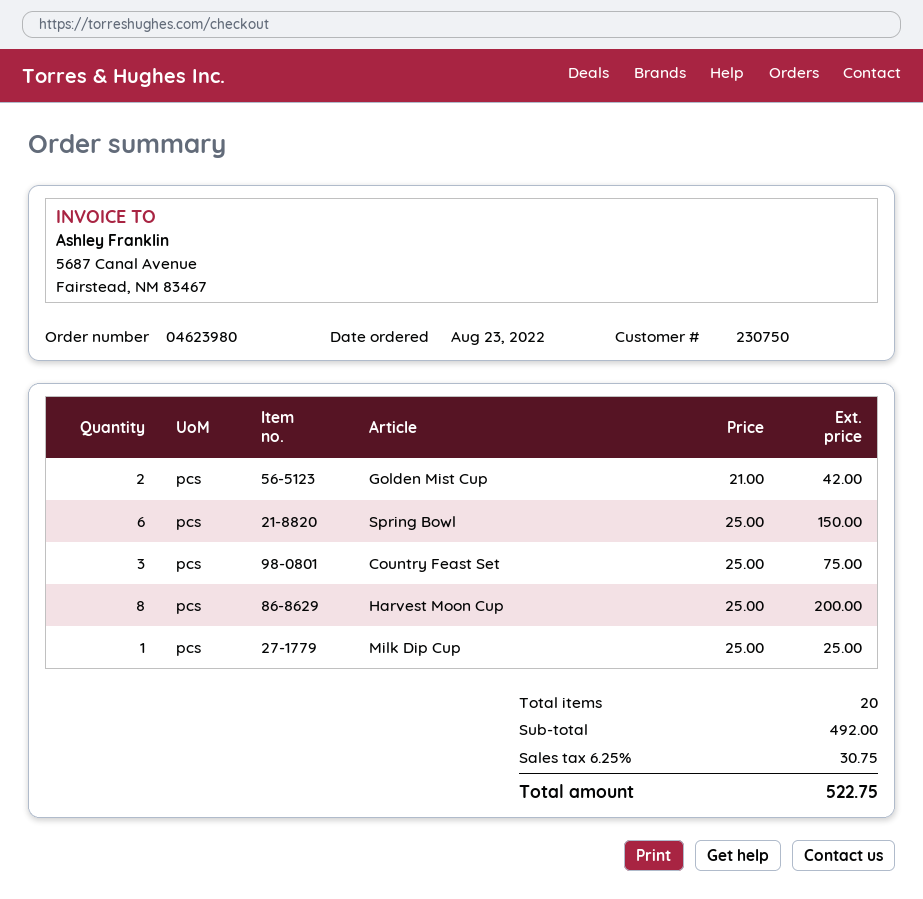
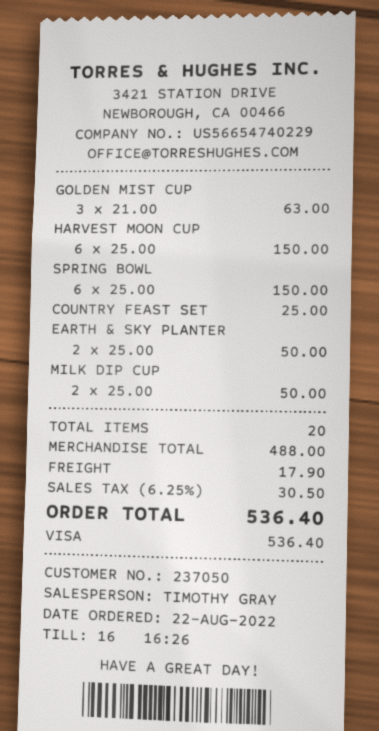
order date: 2022-08-23 -> 2022-08-22
customer number: 230750 -> 237050
Golden Mist Cup: 2 x 21.00 = 42.00 -> 3 x 21.00 = 63.00
Country Feast Set: 3 x 25.00 = 75.00 -> 1 x 25.00 = 25.00
Harvest Moon Cup: 8 x 25.00 = 200.00 -> 6 x 25.00 = 150.00
Milk Dip Cup: 1 x 25.00 = 25.00 -> 2 x 25.00 = 50.00
EARTH & SKY PLANTER: none -> 2 x 25.00 = 50.00
subtotal: 492.00 -> 488.00
shipping: none -> 17.90
tax: 6.25% = 30.75 -> 6.25% = 30.50
total: 522.75 -> 536.40

